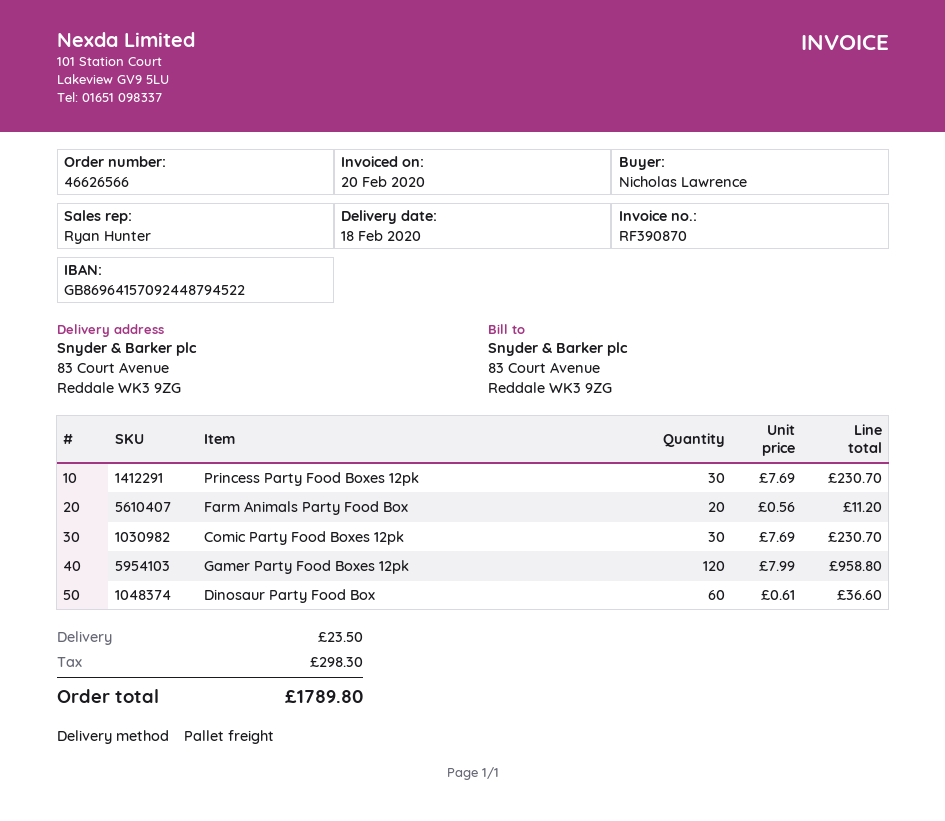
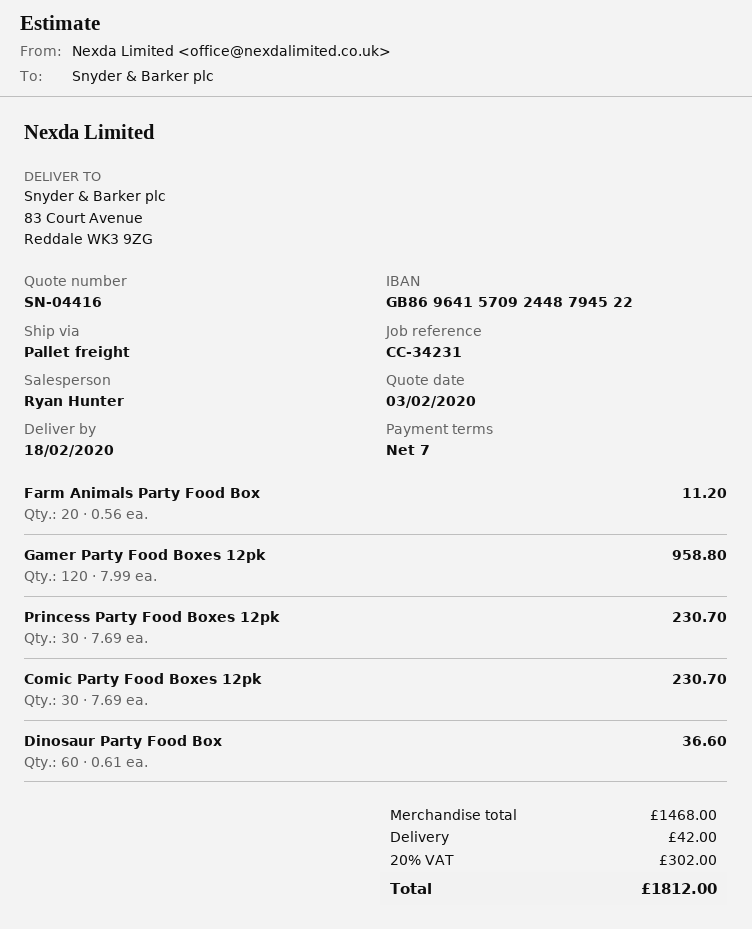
shipping: 23.50 -> 42.00
tax: 298.30 -> 302.00
total: 1789.80 -> 1812.00

